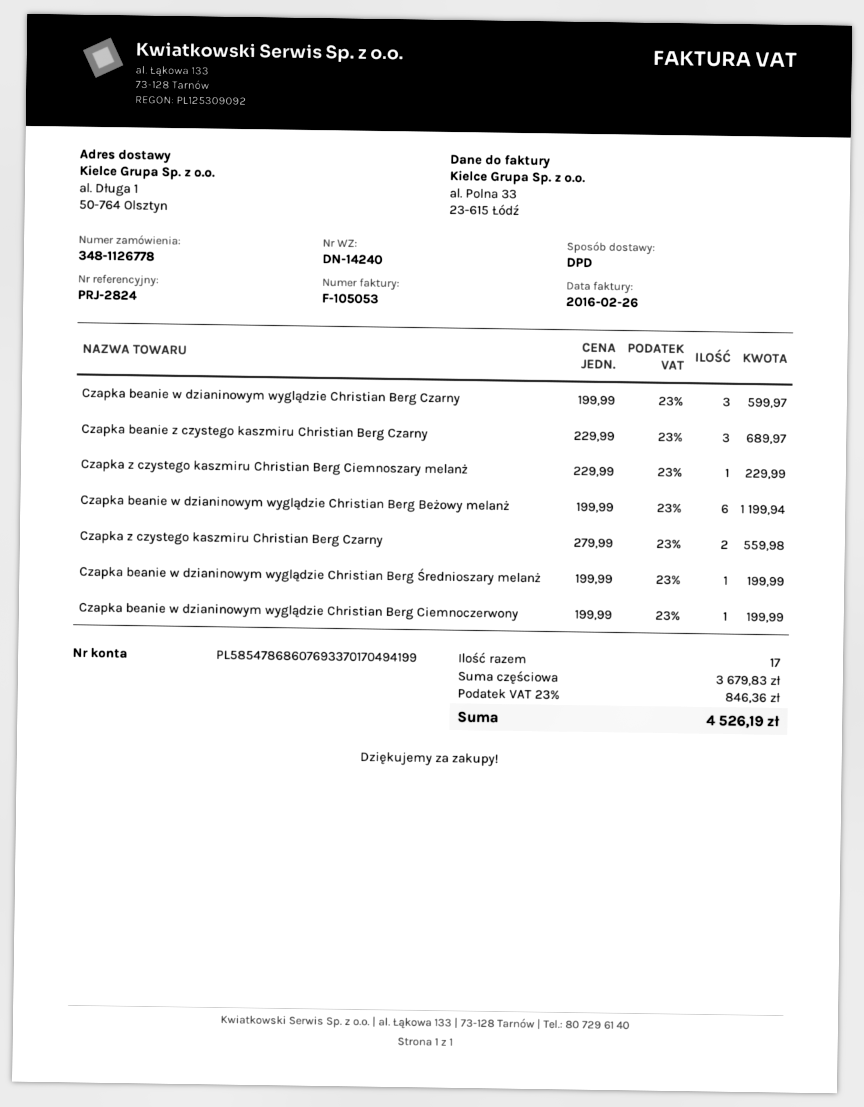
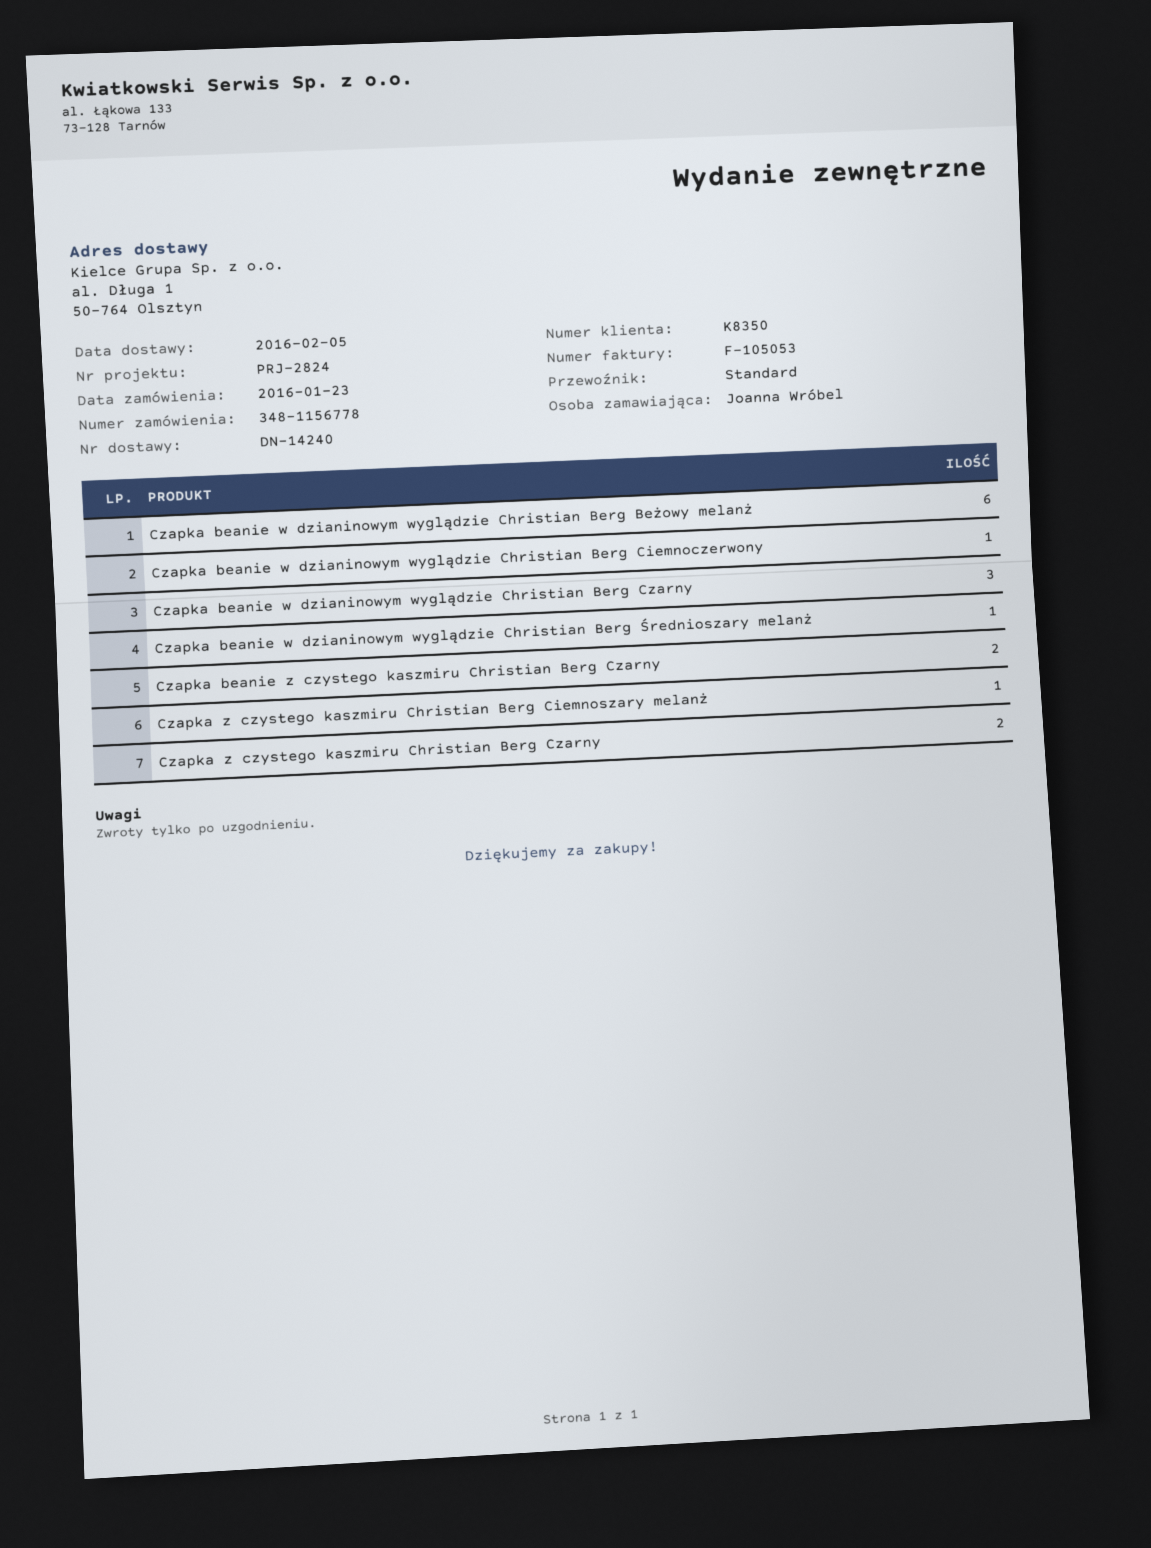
order number: 348-1126778 -> 348-1156778
shipping method: DPD -> standard
Czapka beanie z czystego kaszmiru Christian Berg Czarny: 3 -> 2

